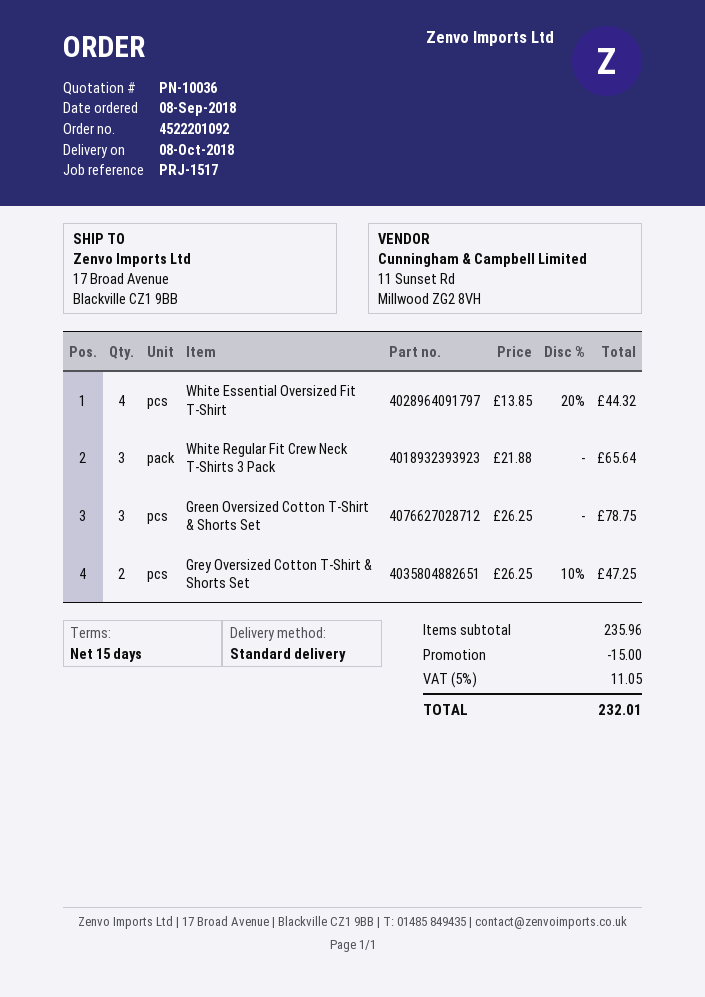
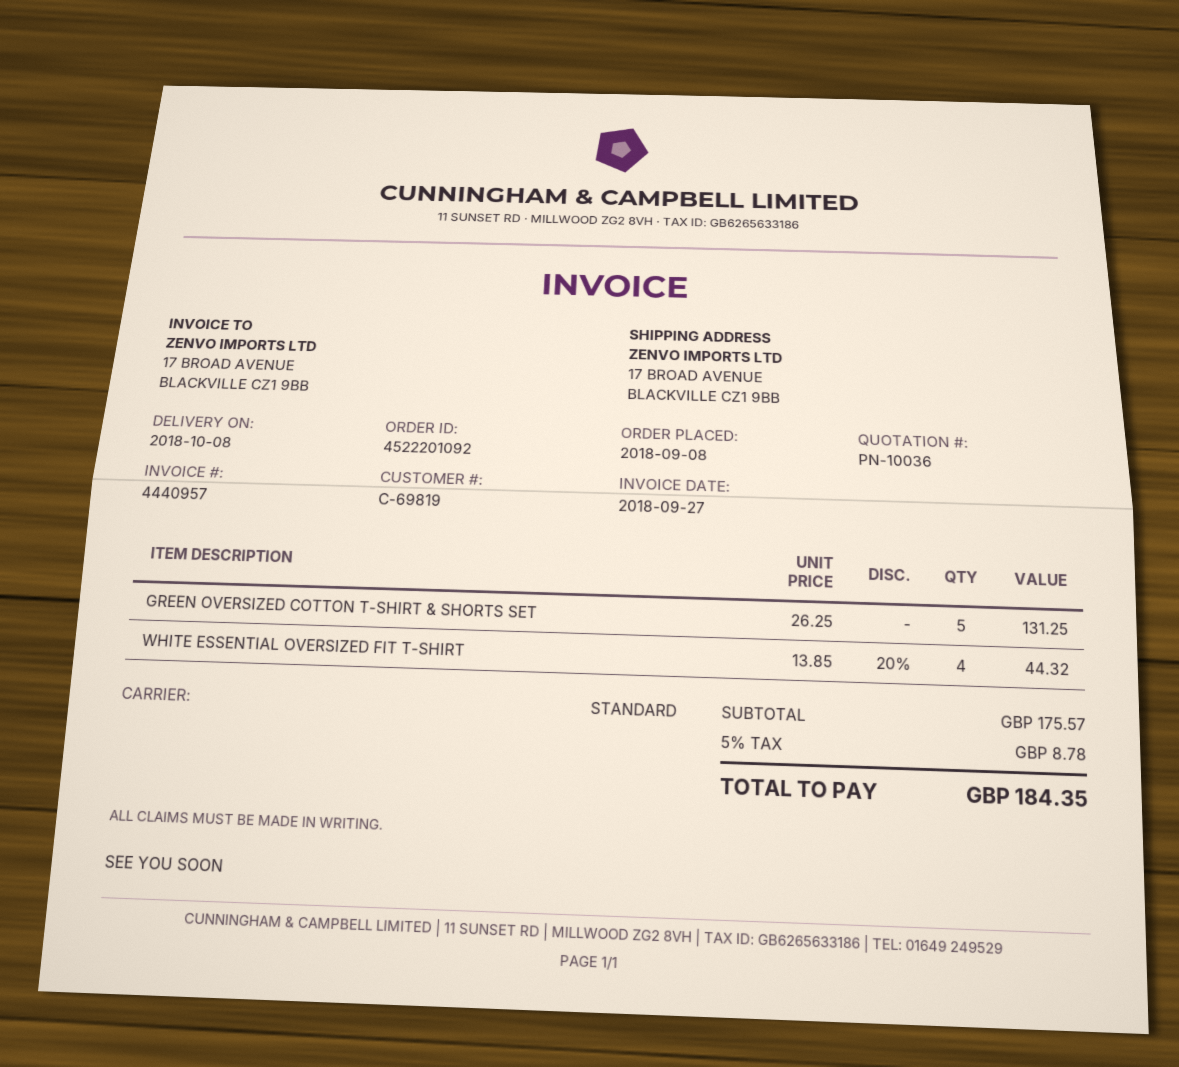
White Regular Fit Crew Neck T-Shirts 3 Pack: 3 x 21.88 = 65.64 -> none
Green Oversized Cotton T-Shirt & Shorts Set: 3 x 26.25 = 78.75 -> 5 x 26.25 = 131.25
Grey Oversized Cotton T-Shirt & Shorts Set: 2 x 26.25 - 10% = 47.25 -> none
subtotal: 235.96 -> 175.57
discount: 15.00 -> none
tax: 5% = 11.05 -> 5% = 8.78
total: 232.01 -> 184.35

